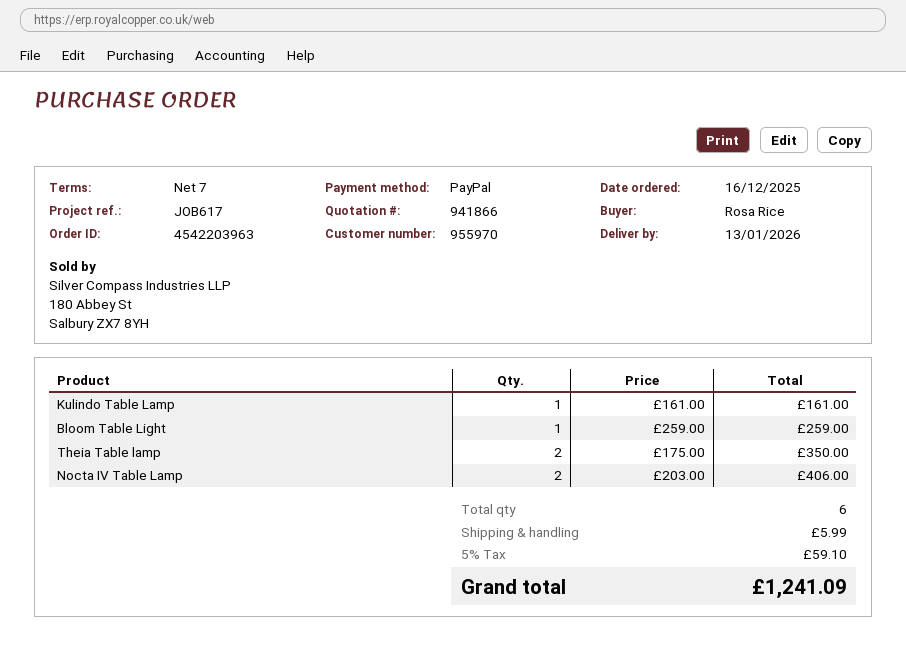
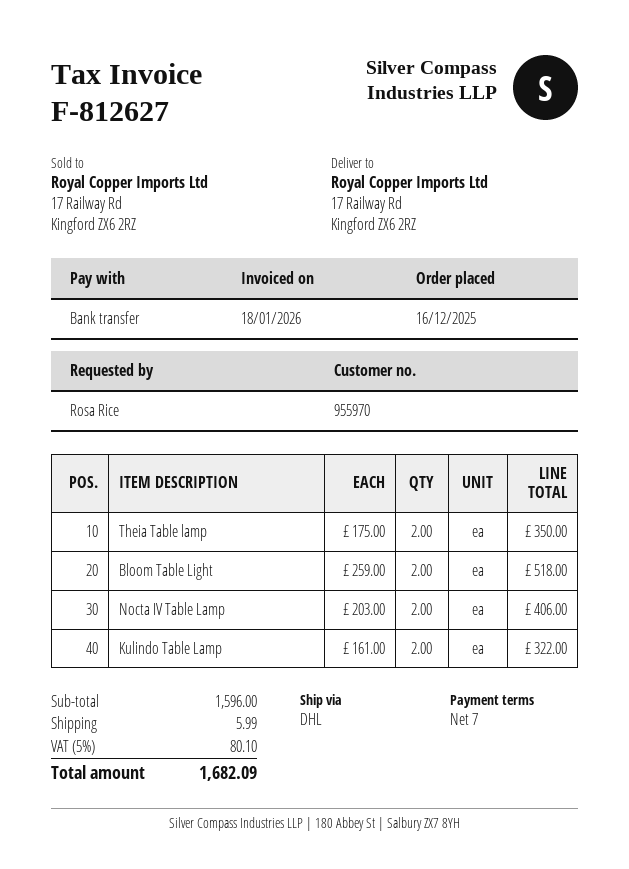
payment method: PayPal -> bank transfer
Kulindo Table Lamp: 1 x 161.00 = 161.00 -> 2 x 161.00 = 322.00
Bloom Table Light: 1 x 259.00 = 259.00 -> 2 x 259.00 = 518.00
tax: 5% = 59.10 -> 5% = 80.10
total: 1241.09 -> 1682.09

